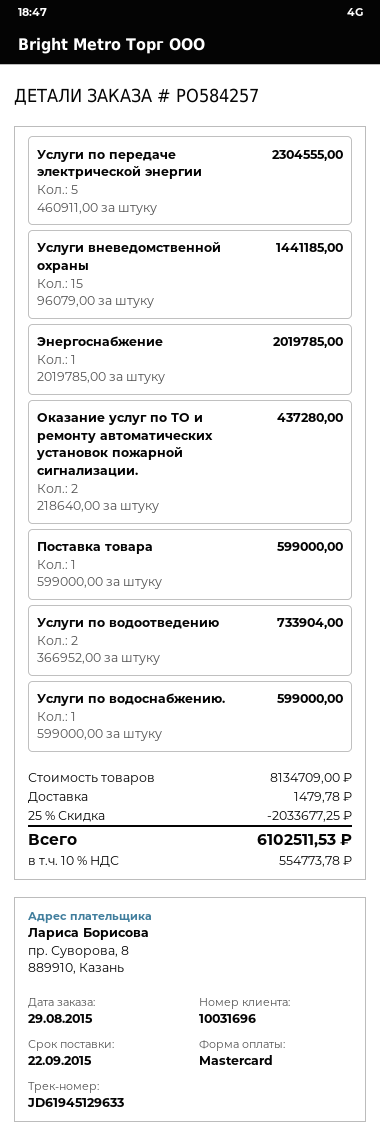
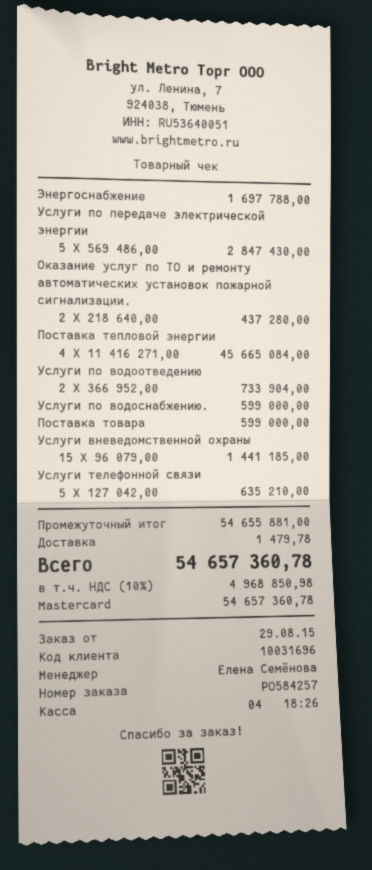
Услуги по передаче электрической энергии: 5 x 460911.00 = 2304555.00 -> 5 x 569486.00 = 2847430.00
Энергоснабжение: 1 x 2019785.00 = 2019785.00 -> 1 x 1697788.00 = 1697788.00
Поставка тепловой энергии: none -> 4 x 11416271.00 = 45665084.00
Услуги телефонной связи: none -> 5 x 127042.00 = 635210.00
subtotal: 8134709.00 -> 54655881.00
discount: 25% = 2033677.25 -> none
tax: 10% = 554773.78 -> 10% = 4968850.98
total: 6102511.53 -> 54657360.78

